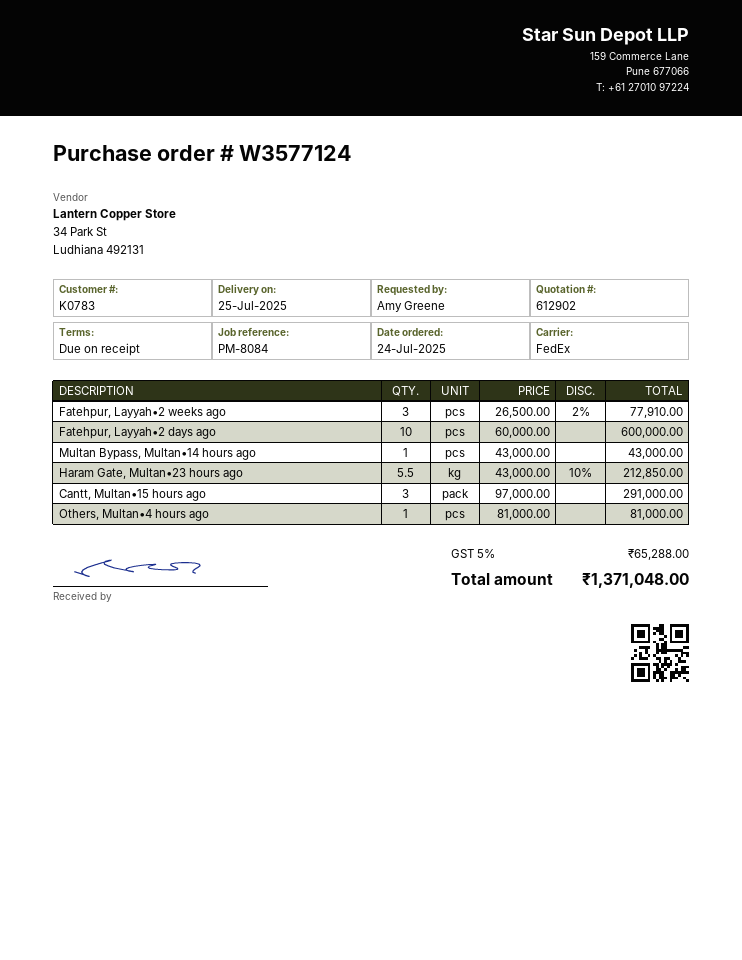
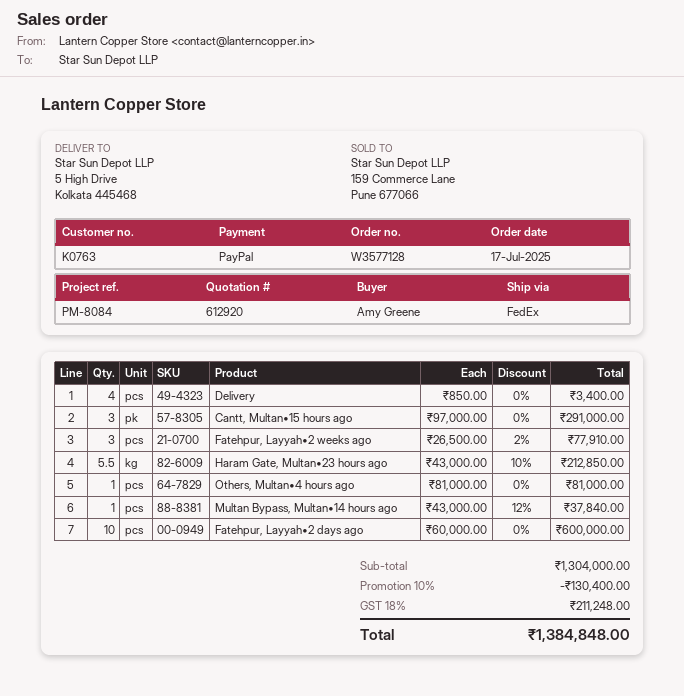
quote number: 612902 -> 612920
order number: W3577124 -> W3577128
order date: 2025-07-24 -> 2025-07-17
customer number: K0783 -> K0763
Multan Bypass, Multan•14 hours ago: 1 x 43000.00 = 43000.00 -> 1 x 43000.00 - 12% = 37840.00
Delivery: none -> 4 x 850.00 = 3400.00
discount: none -> 10% = 130400.00
tax: 5% = 65288.00 -> 18% = 211248.00
total: 1371048.00 -> 1384848.00

